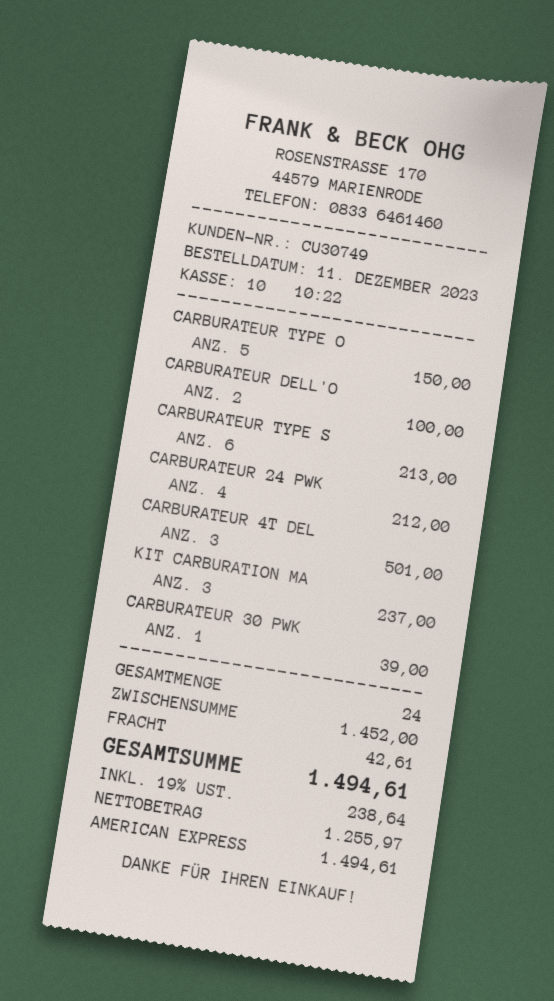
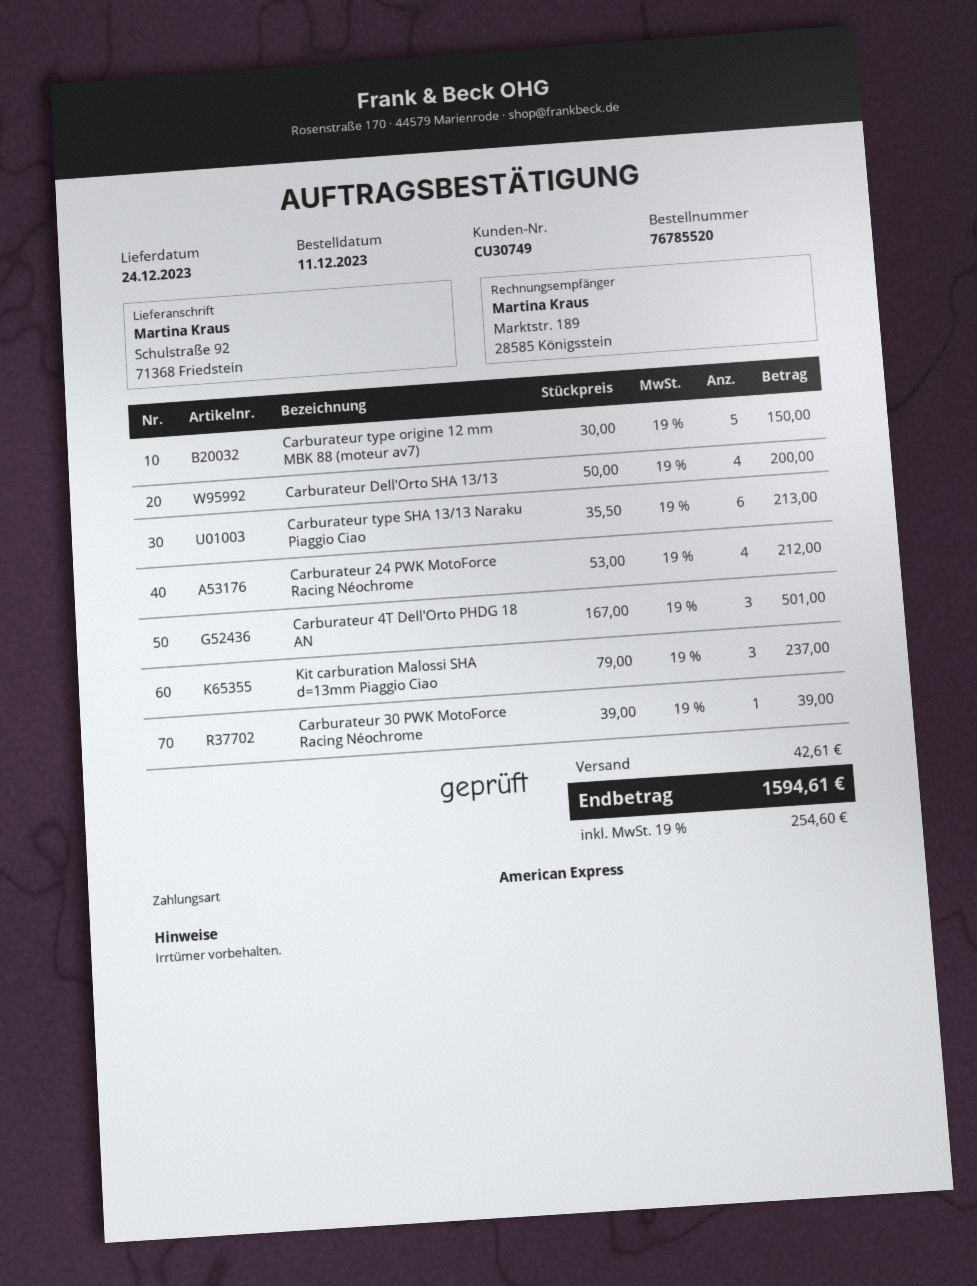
CARBURATEUR DELL'O: 2 for 100.00 -> 4 for 200.00
tax: 19% = 238.64 -> 19% = 254.60
total: 1494.61 -> 1594.61

